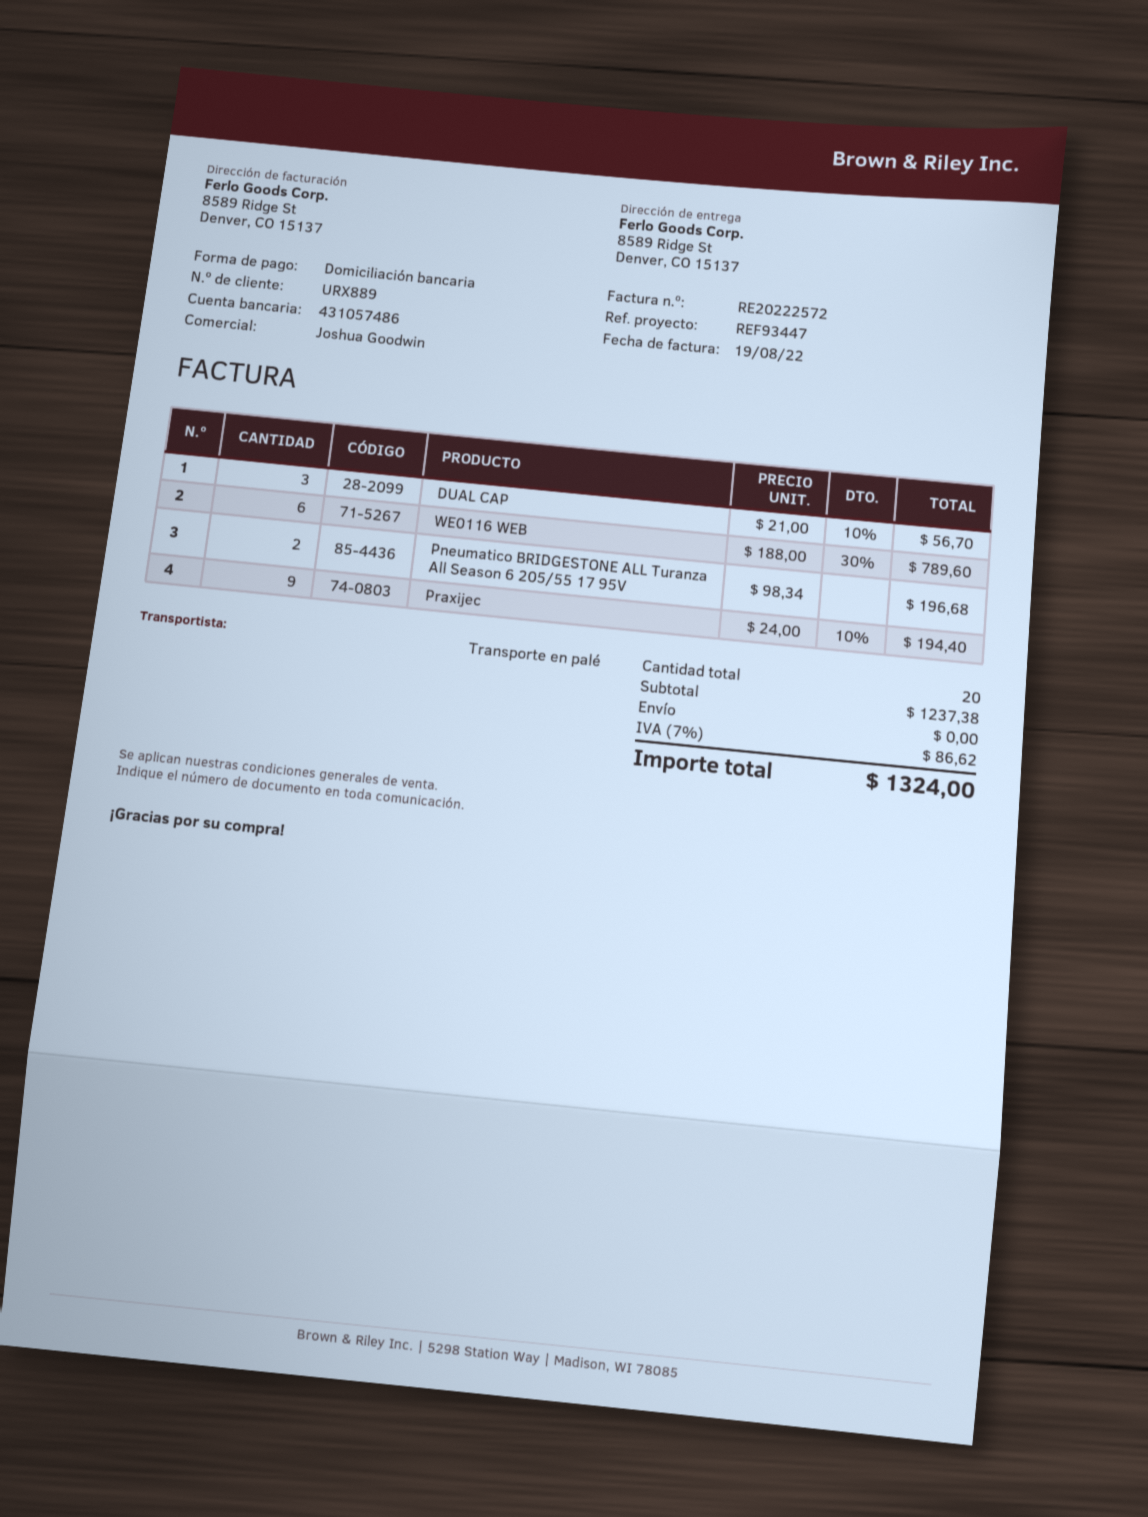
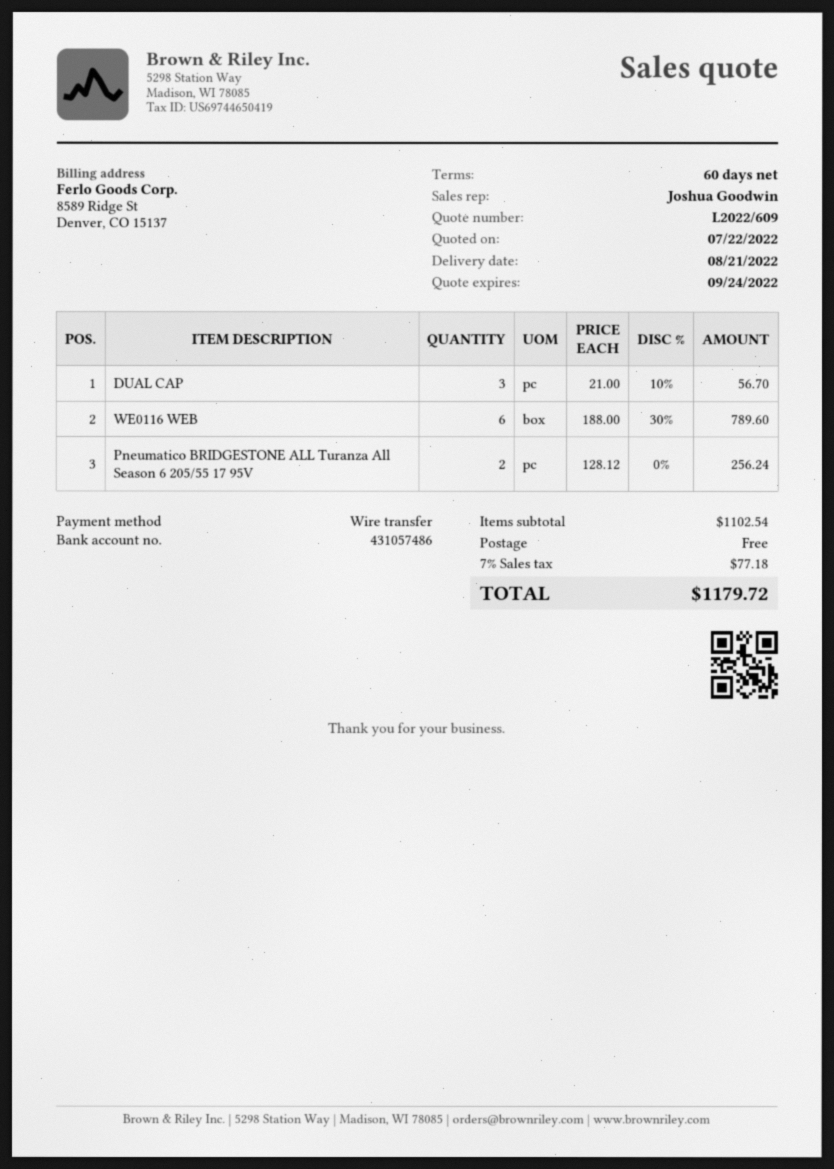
payment method: direct debit -> bank transfer
Pneumatico BRIDGESTONE ALL Turanza All Season 6 205/55 17 95V: 2 x 98.34 = 196.68 -> 2 x 128.12 = 256.24
Praxijec: 9 x 24.00 - 10% = 194.40 -> none
subtotal: 1237.38 -> 1102.54
tax: 7% = 86.62 -> 7% = 77.18
total: 1324.00 -> 1179.72

